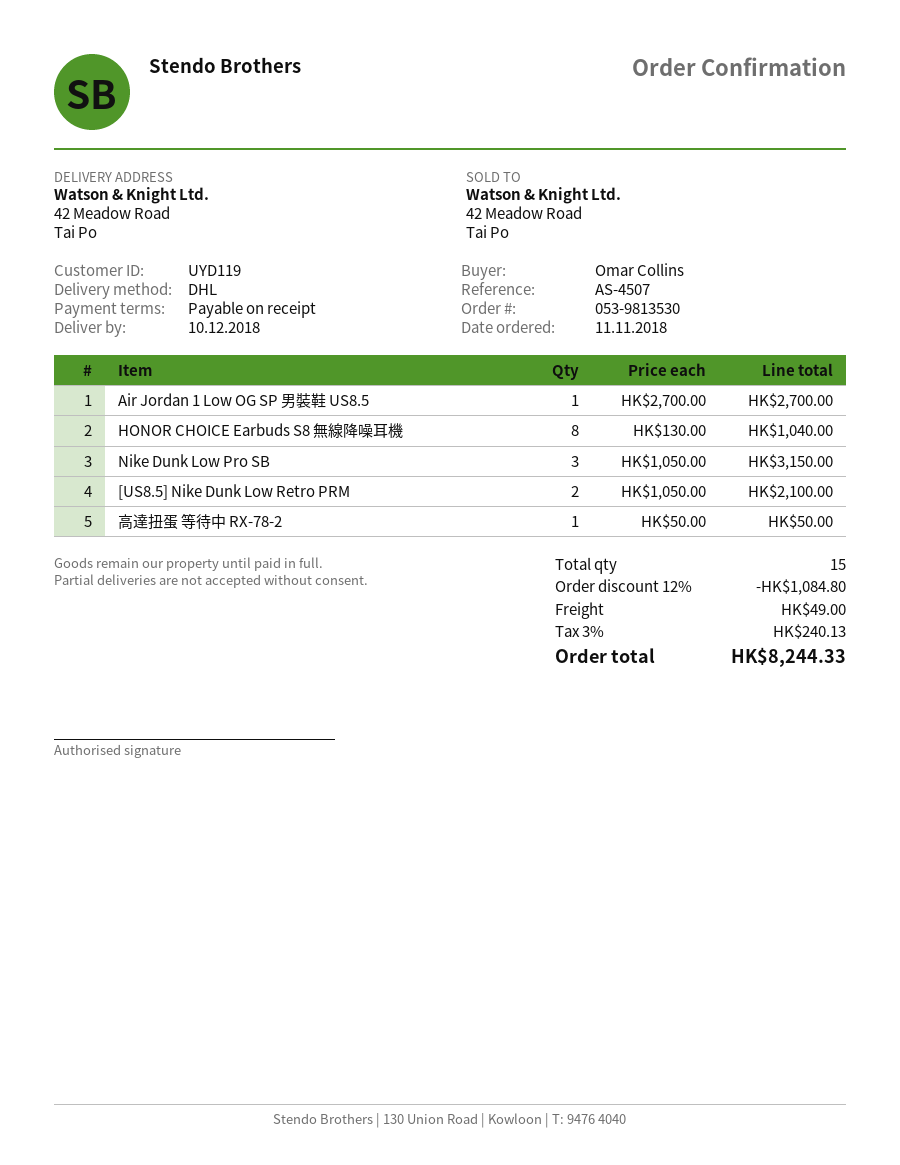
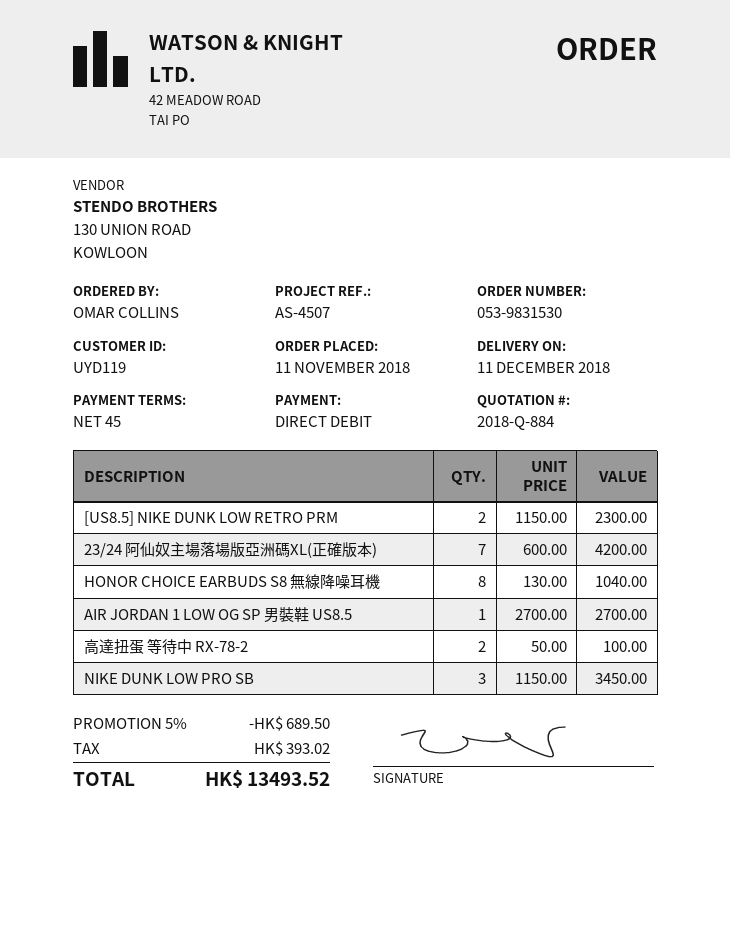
order number: 053-9813530 -> 053-9831530
delivery date: 2018-12-10 -> 2018-12-11
payment terms: on receipt -> 45 days
Nike Dunk Low Pro SB: 3 x 1050.00 = 3150.00 -> 3 x 1150.00 = 3450.00
[US8.5] Nike Dunk Low Retro PRM: 2 x 1050.00 = 2100.00 -> 2 x 1150.00 = 2300.00
高達扭蛋 等待中 RX-78-2: 1 x 50.00 = 50.00 -> 2 x 50.00 = 100.00
23/24 阿仙奴主場落場版亞洲碼XL(正確版本): none -> 7 x 600.00 = 4200.00
discount: 12% = 1084.80 -> 5% = 689.50
shipping: 49.00 -> none
tax: 240.13 -> 393.02
total: 8244.33 -> 13493.52

